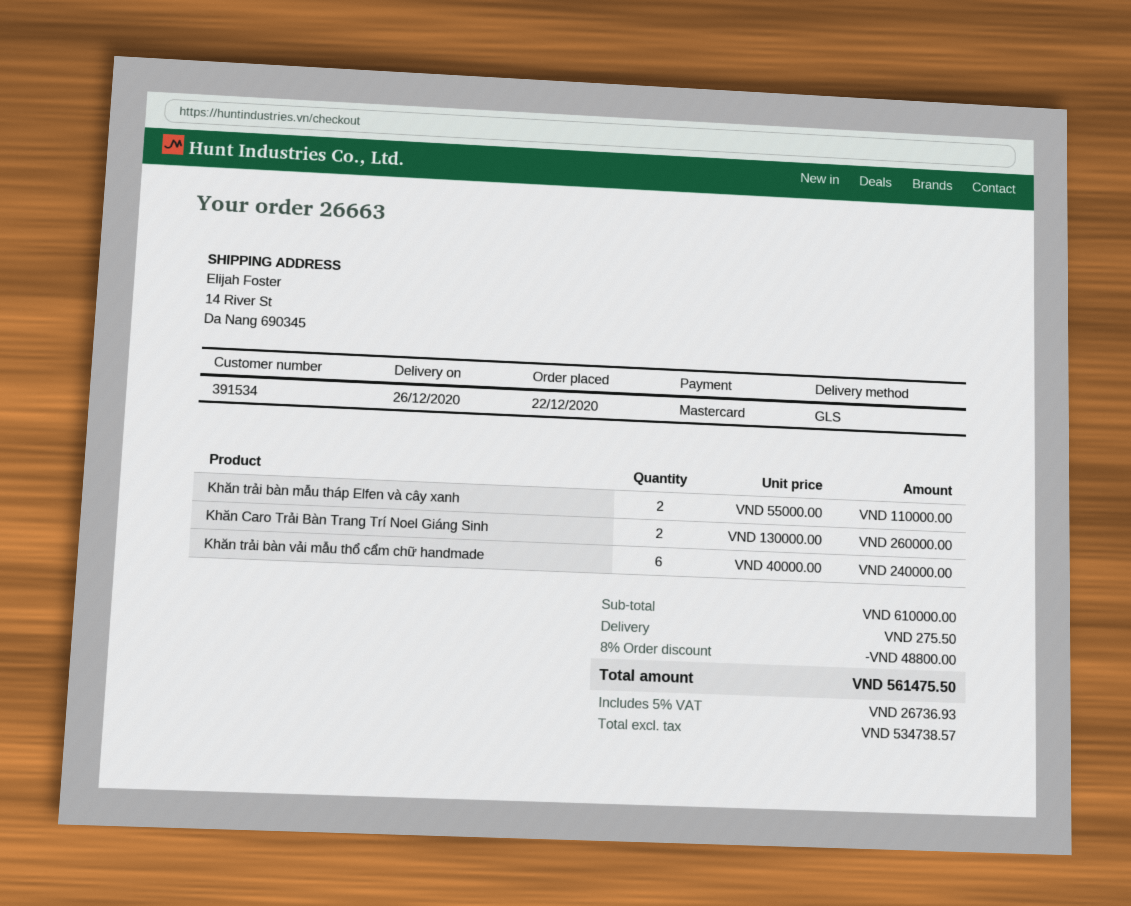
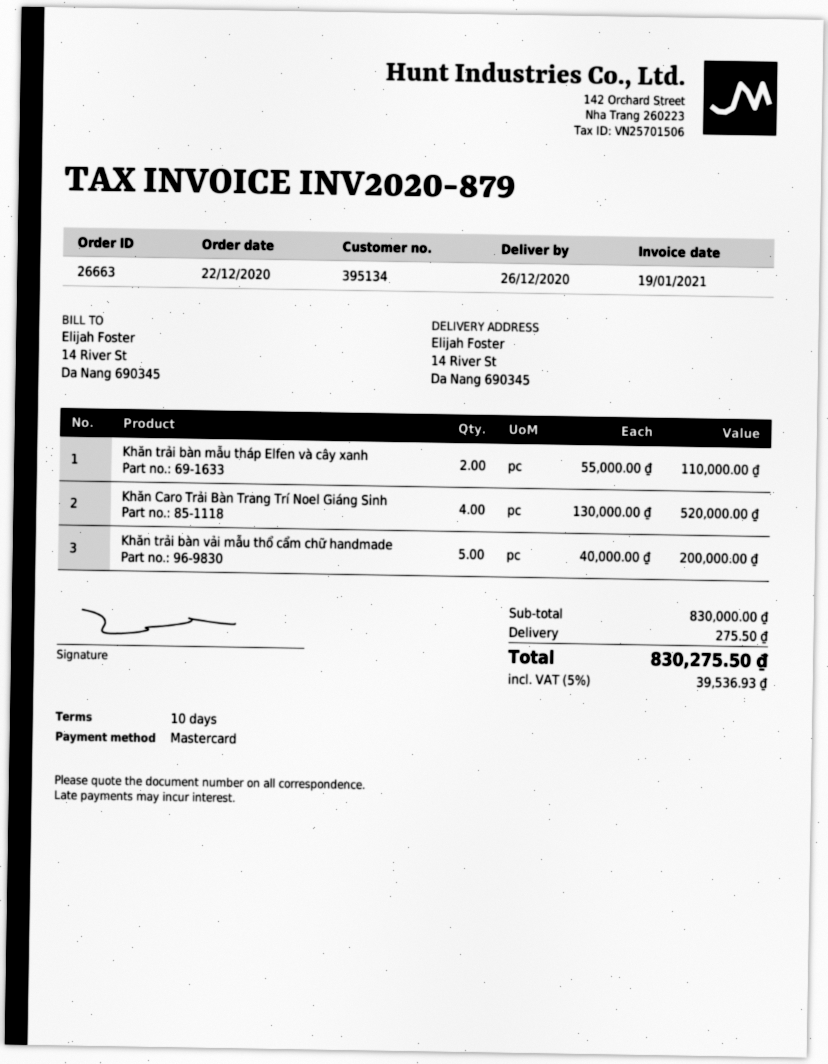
customer number: 391534 -> 395134
Khăn Caro Trải Bàn Trang Trí Noel Giáng Sinh: 2 x 130000.00 = 260000.00 -> 4 x 130000.00 = 520000.00
Khăn trải bàn vải mẫu thổ cẩm chữ handmade: 6 x 40000.00 = 240000.00 -> 5 x 40000.00 = 200000.00
subtotal: 610000.00 -> 830000.00
discount: 8% = 48800.00 -> none
tax: 5% = 26736.93 -> 5% = 39536.93
total: 561475.50 -> 830275.50

